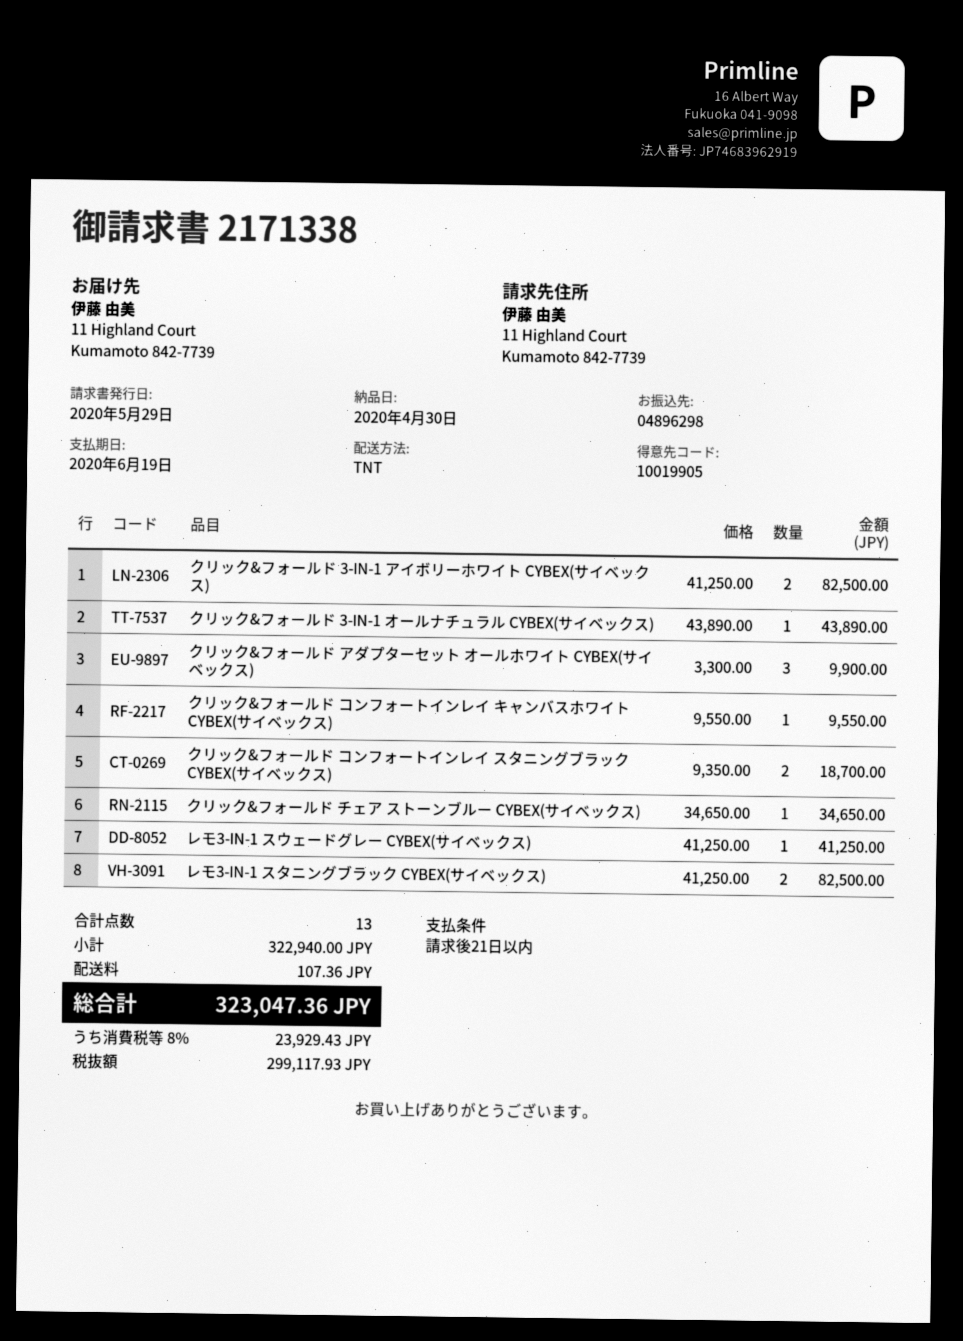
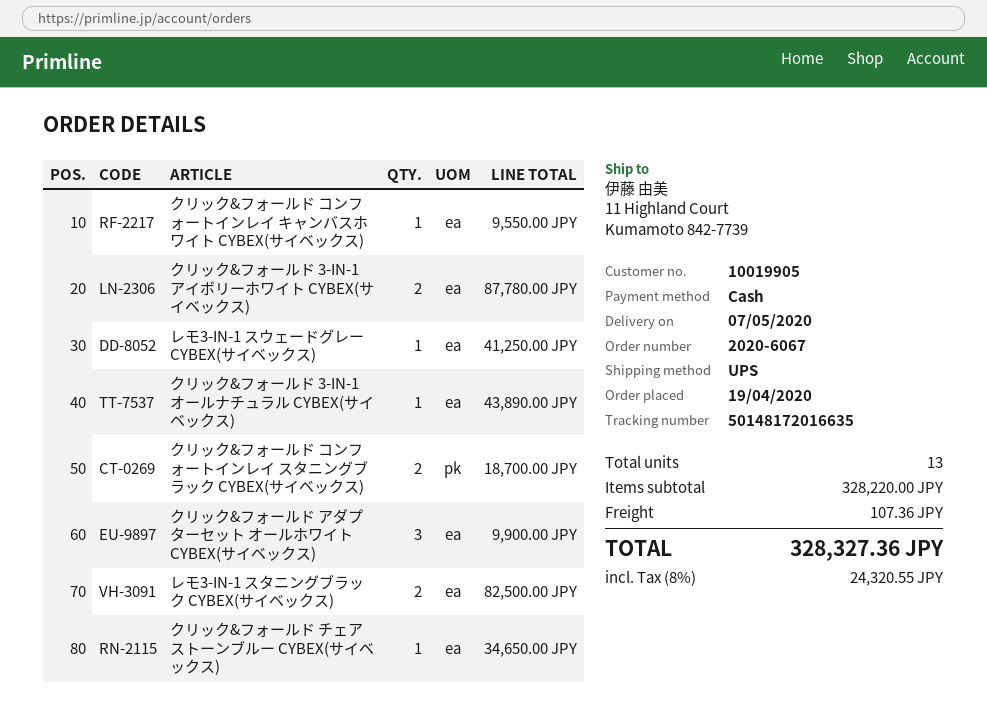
delivery date: 2020-04-30 -> 2020-05-07
shipping method: TNT -> UPS
クリック&フォールド 3-IN-1 アイボリーホワイト CYBEX(サイベックス): 2 for 82500.00 -> 2 for 87780.00
subtotal: 322940.00 -> 328220.00
tax: 8% = 23929.43 -> 8% = 24320.55
total: 323047.36 -> 328327.36

